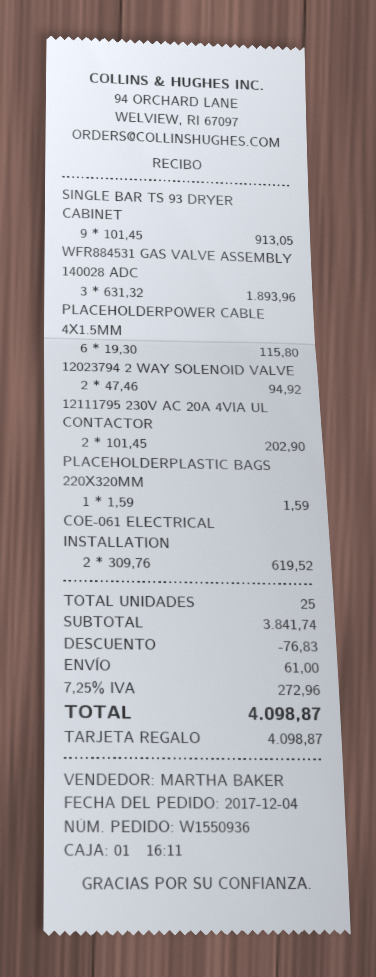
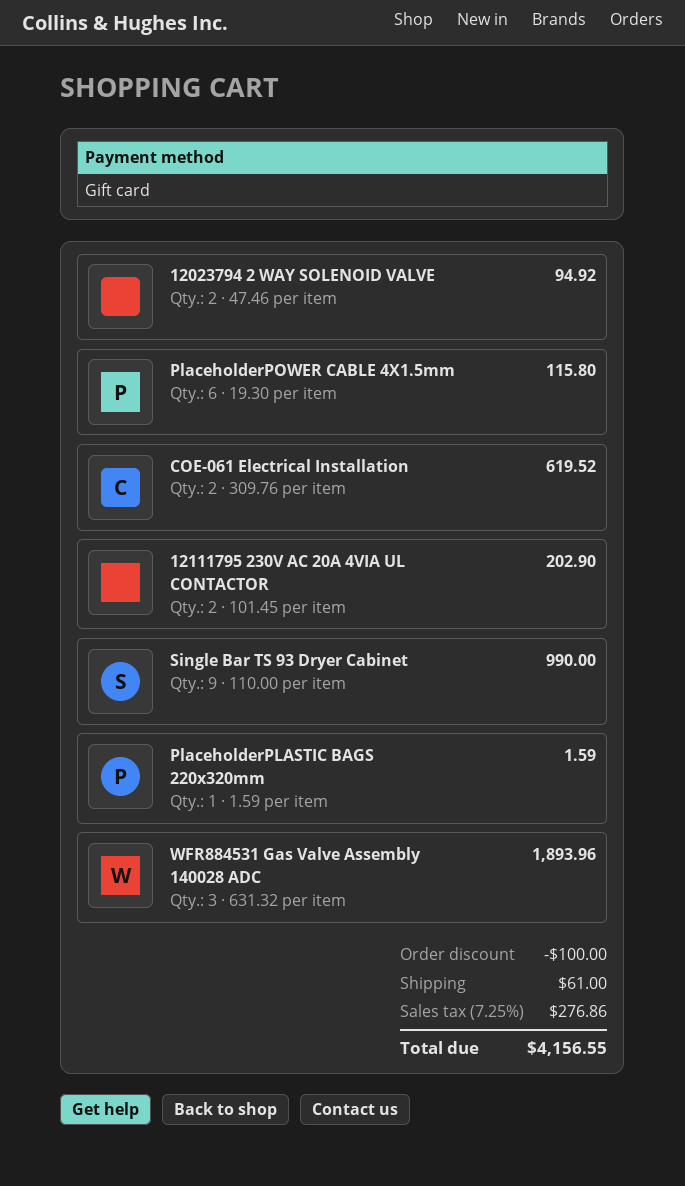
SINGLE BAR TS 93 DRYER CABINET: 9 x 101.45 = 913.05 -> 9 x 110.00 = 990.00
discount: 76.83 -> 100.00
tax: 7.25% = 272.96 -> 7.25% = 276.86
total: 4098.87 -> 4156.55

